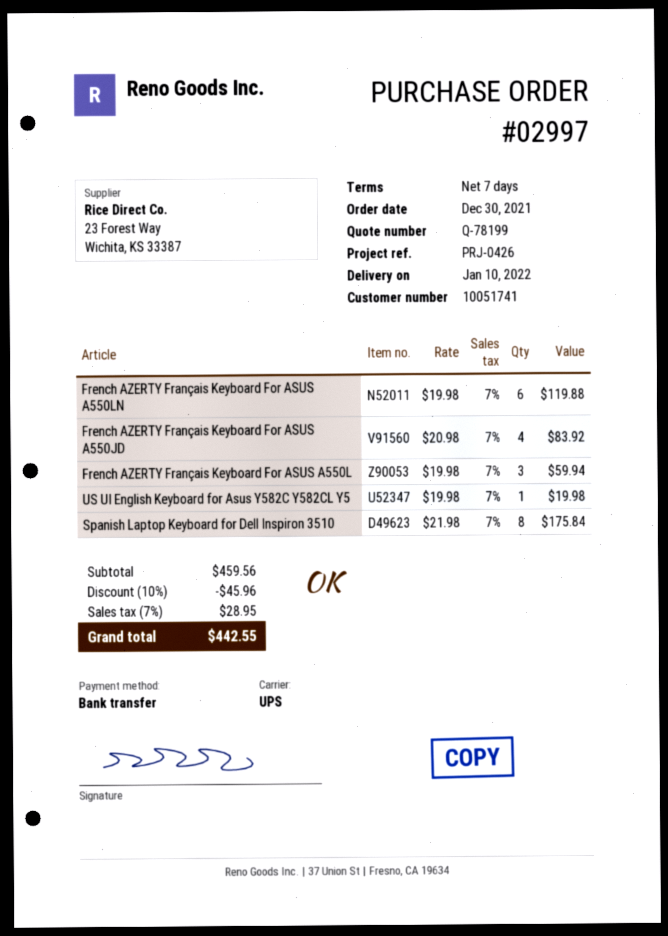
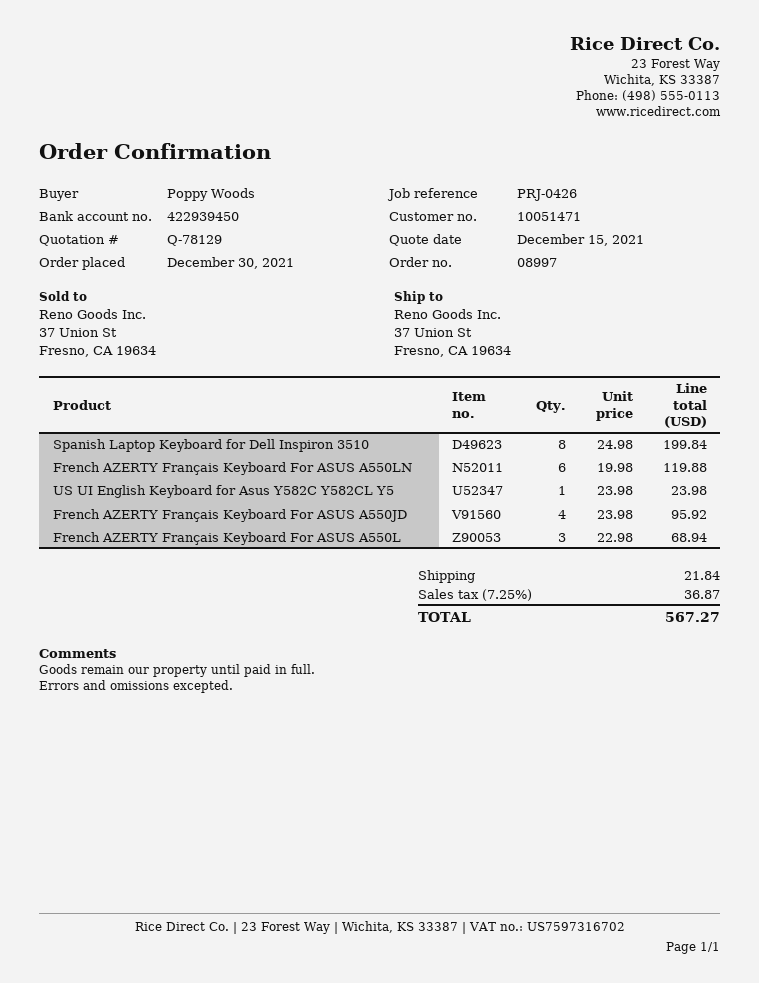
quote number: Q-78199 -> Q-78129
order number: 02997 -> 08997
customer number: 10051741 -> 10051471
French AZERTY Français Keyboard For ASUS A550JD: 4 x 20.98 = 83.92 -> 4 x 23.98 = 95.92
French AZERTY Français Keyboard For ASUS A550L: 3 x 19.98 = 59.94 -> 3 x 22.98 = 68.94
US UI English Keyboard for Asus Y582C Y582CL Y5: 1 x 19.98 = 19.98 -> 1 x 23.98 = 23.98
Spanish Laptop Keyboard for Dell Inspiron 3510: 8 x 21.98 = 175.84 -> 8 x 24.98 = 199.84
discount: 10% = 45.96 -> none
shipping: none -> 21.84
tax: 7% = 28.95 -> 7.25% = 36.87
total: 442.55 -> 567.27

